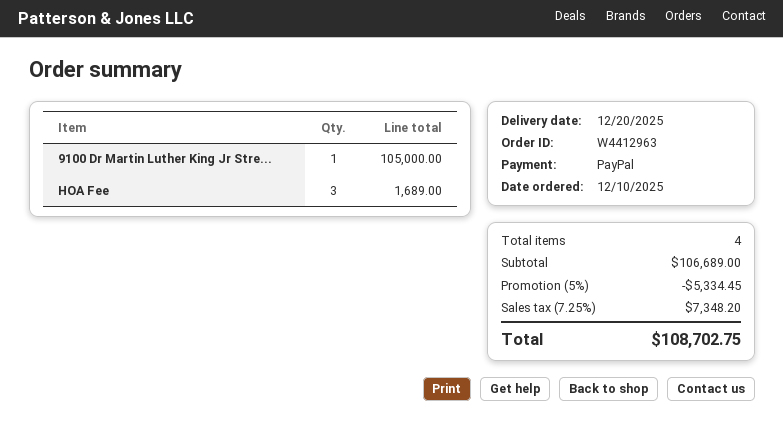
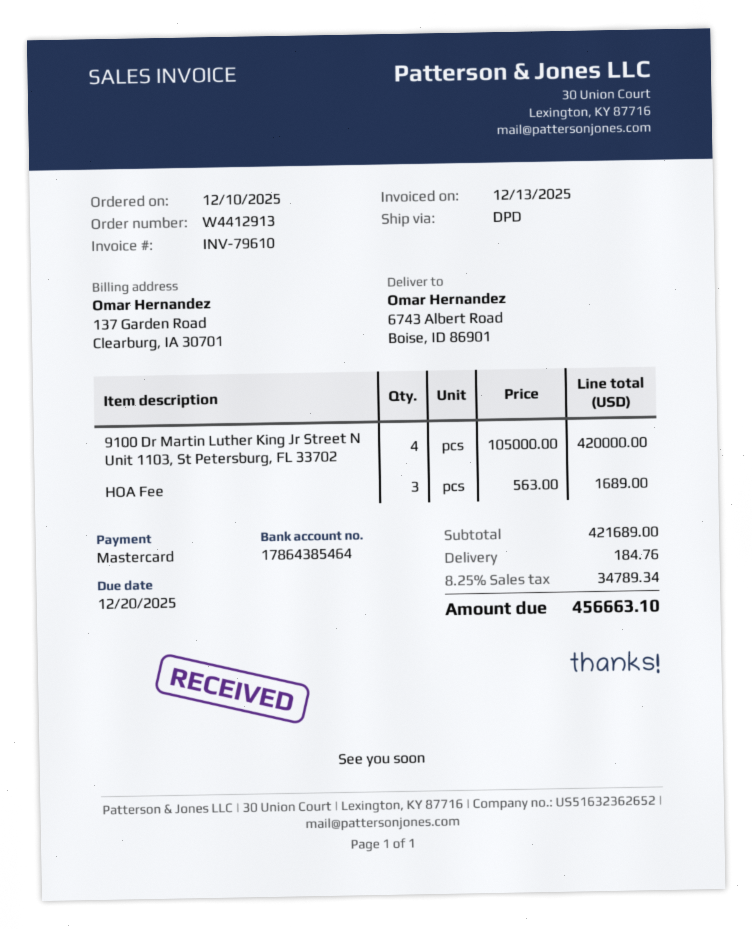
order number: W4412963 -> W4412913
payment method: PayPal -> Mastercard
9100 Dr Martin Luther King Jr Stre...: 1 for 105000.00 -> 4 for 420000.00
subtotal: 106689.00 -> 421689.00
discount: 5% = 5334.45 -> none
shipping: none -> 184.76
tax: 7.25% = 7348.20 -> 8.25% = 34789.34
total: 108702.75 -> 456663.10

